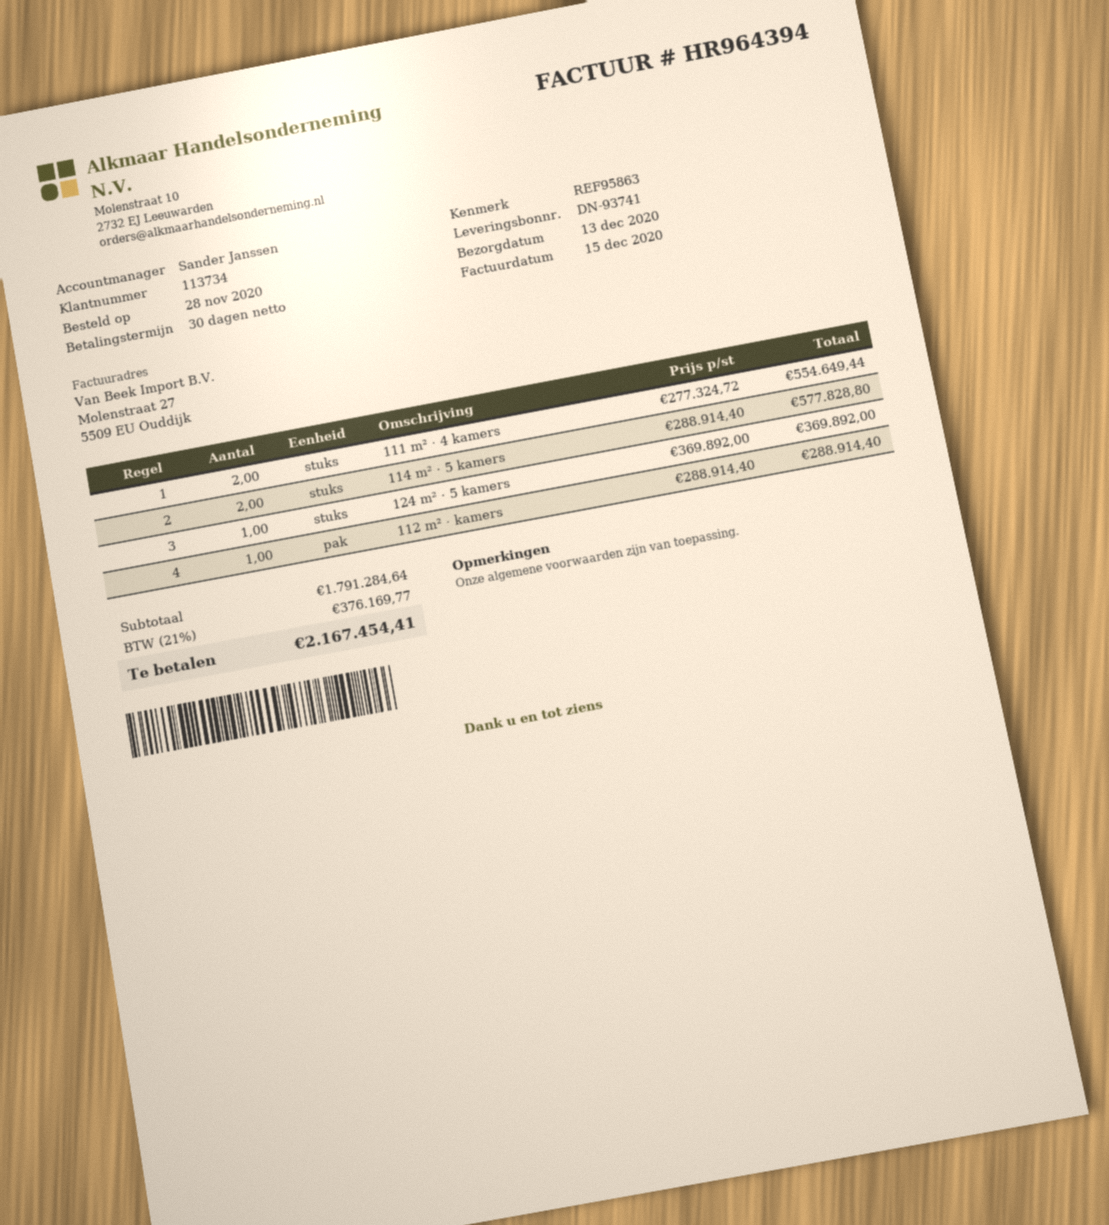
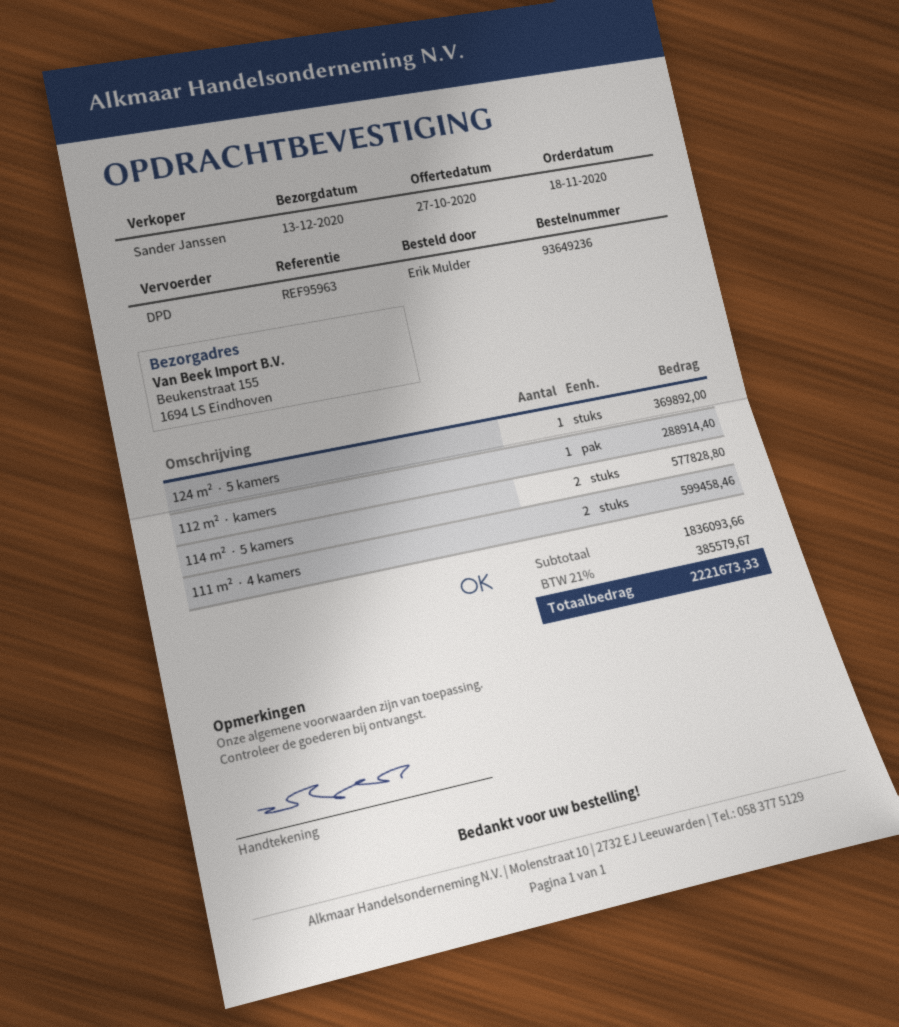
order date: 2020-11-28 -> 2020-11-18
reference: REF95863 -> REF95963
111 m² · 4 kamers: 2 for 554649.44 -> 2 for 599458.46
subtotal: 1791284.64 -> 1836093.66
tax: 21% = 376169.77 -> 21% = 385579.67
total: 2167454.41 -> 2221673.33

